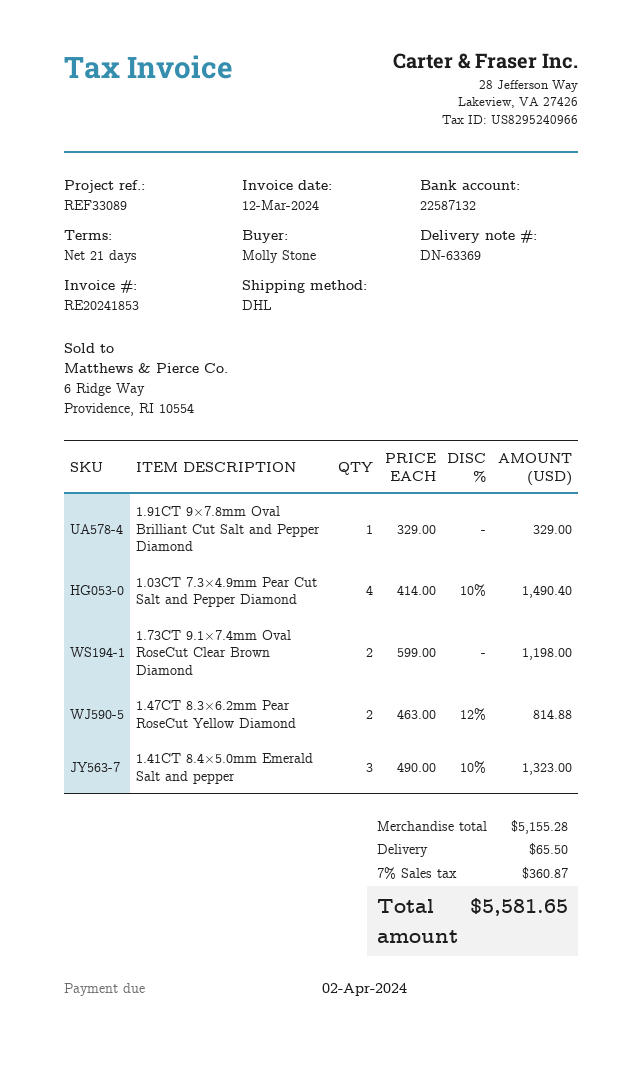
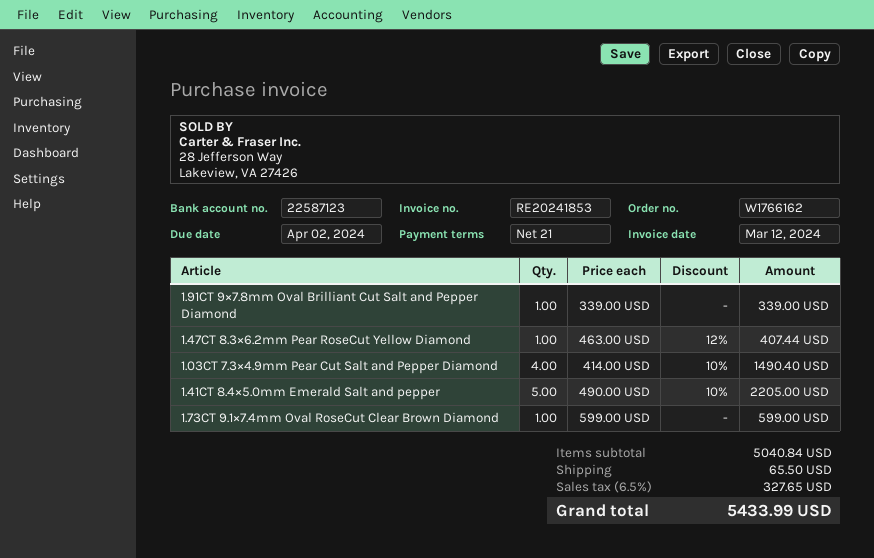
bank account: 22587132 -> 22587123
1.91CT 9×7.8mm Oval Brilliant Cut Salt and Pepper Diamond: 1 x 329.00 = 329.00 -> 1 x 339.00 = 339.00
1.73CT 9.1×7.4mm Oval RoseCut Clear Brown Diamond: 2 x 599.00 = 1198.00 -> 1 x 599.00 = 599.00
1.47CT 8.3×6.2mm Pear RoseCut Yellow Diamond: 2 x 463.00 - 12% = 814.88 -> 1 x 463.00 - 12% = 407.44
1.41CT 8.4×5.0mm Emerald Salt and pepper: 3 x 490.00 - 10% = 1323.00 -> 5 x 490.00 - 10% = 2205.00
subtotal: 5155.28 -> 5040.84
tax: 7% = 360.87 -> 6.5% = 327.65
total: 5581.65 -> 5433.99

